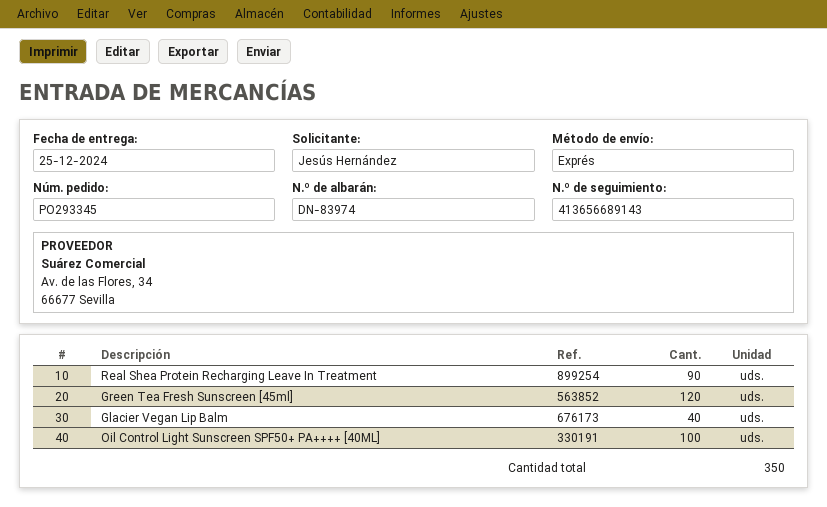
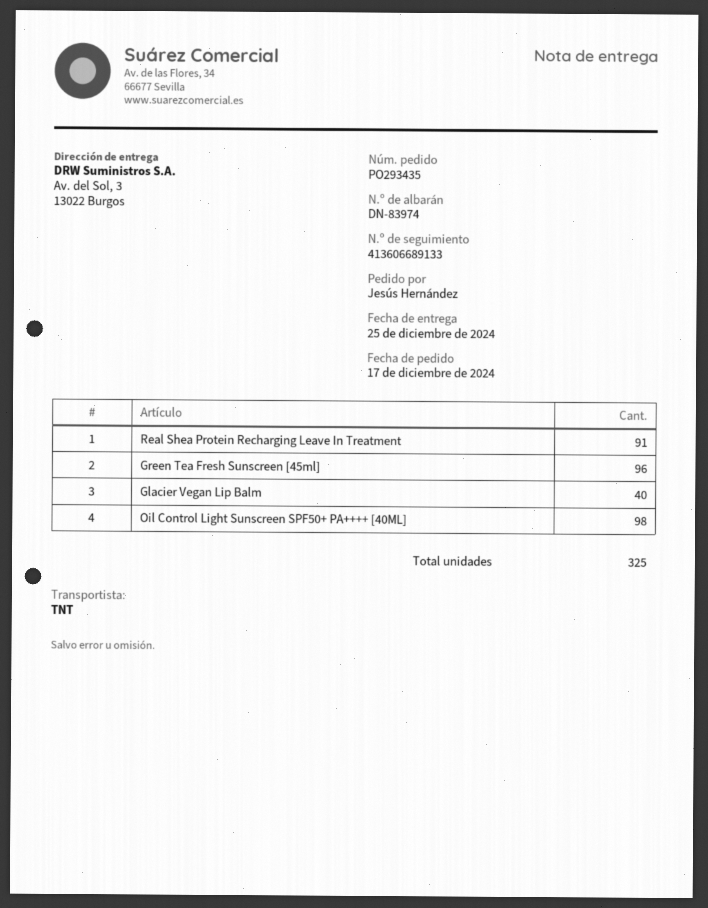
order number: PO293345 -> PO293435
shipping method: express -> TNT
tracking number: 413656689143 -> 413606689133
Real Shea Protein Recharging Leave In Treatment: 90 -> 91
Green Tea Fresh Sunscreen [45ml]: 120 -> 96
Oil Control Light Sunscreen SPF50+ PA++++ [40ML]: 100 -> 98
total quantity: 350 -> 325

